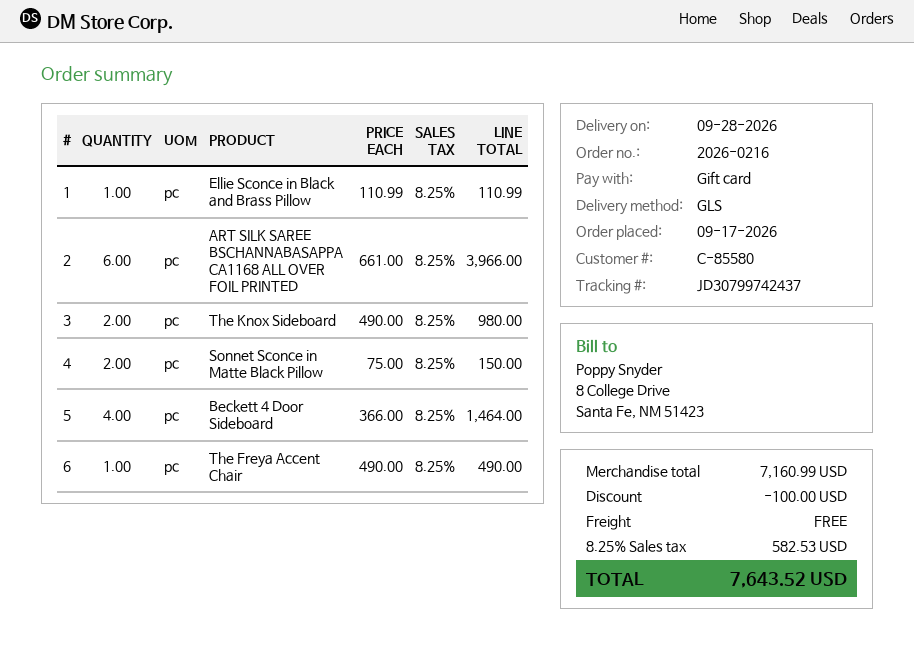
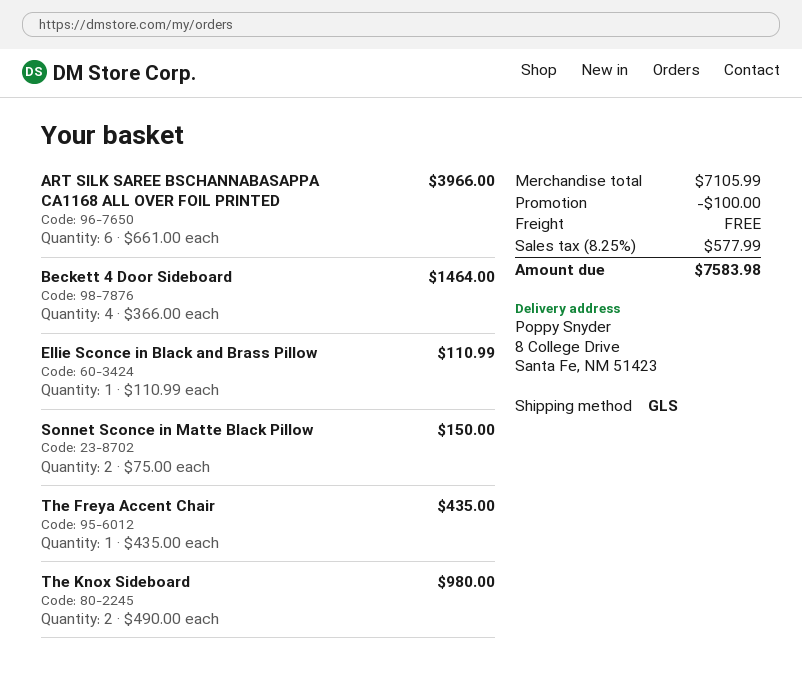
The Freya Accent Chair: 1 x 490.00 = 490.00 -> 1 x 435.00 = 435.00
subtotal: 7160.99 -> 7105.99
tax: 8.25% = 582.53 -> 8.25% = 577.99
total: 7643.52 -> 7583.98

